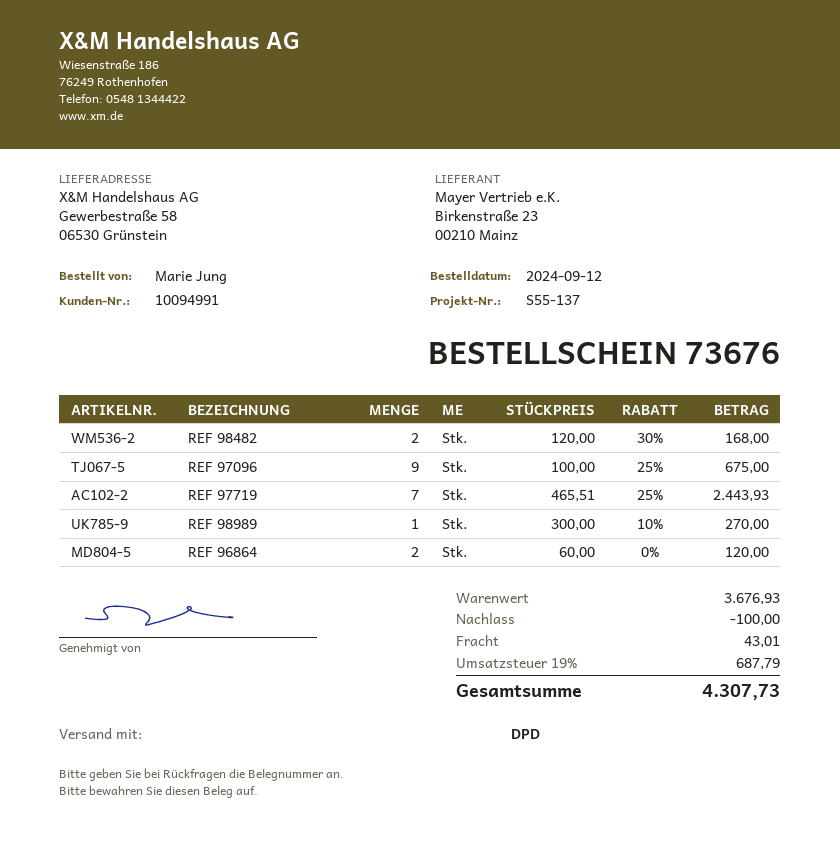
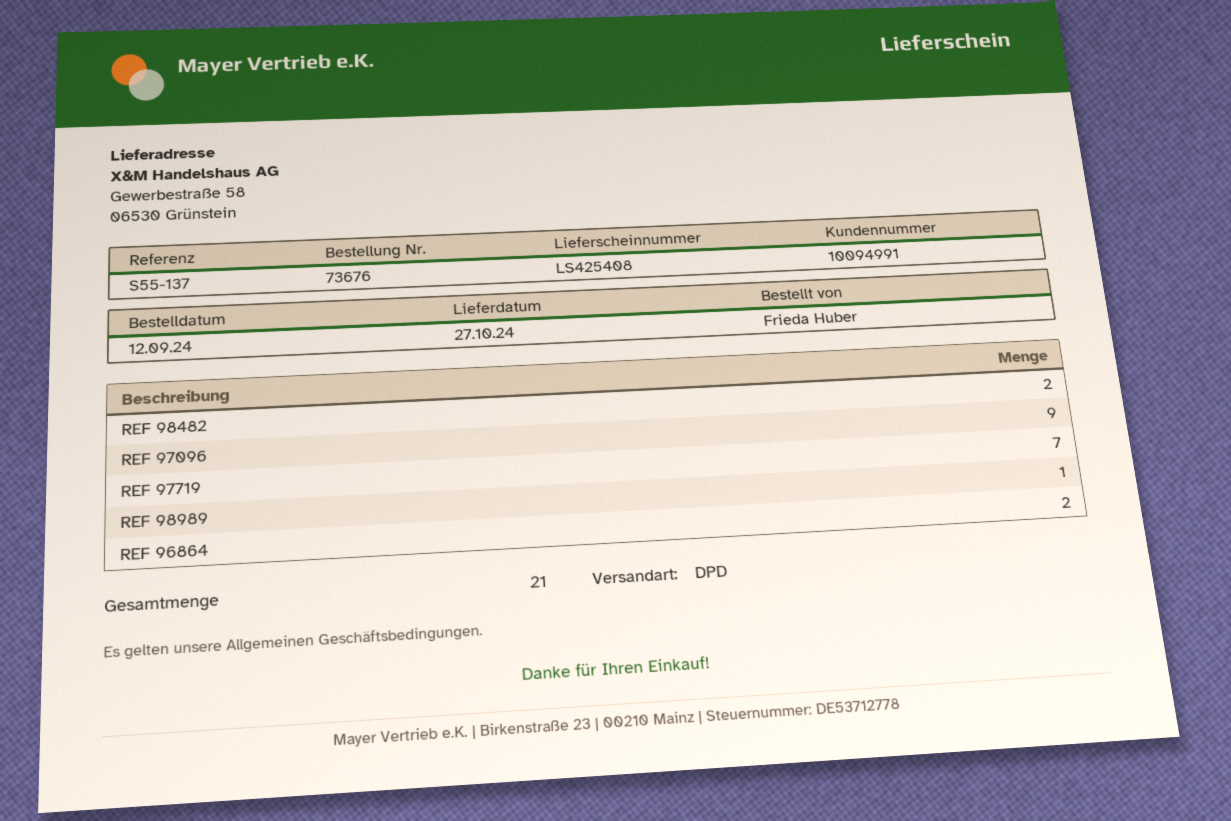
ordered by: Marie Jung -> Frieda Huber

